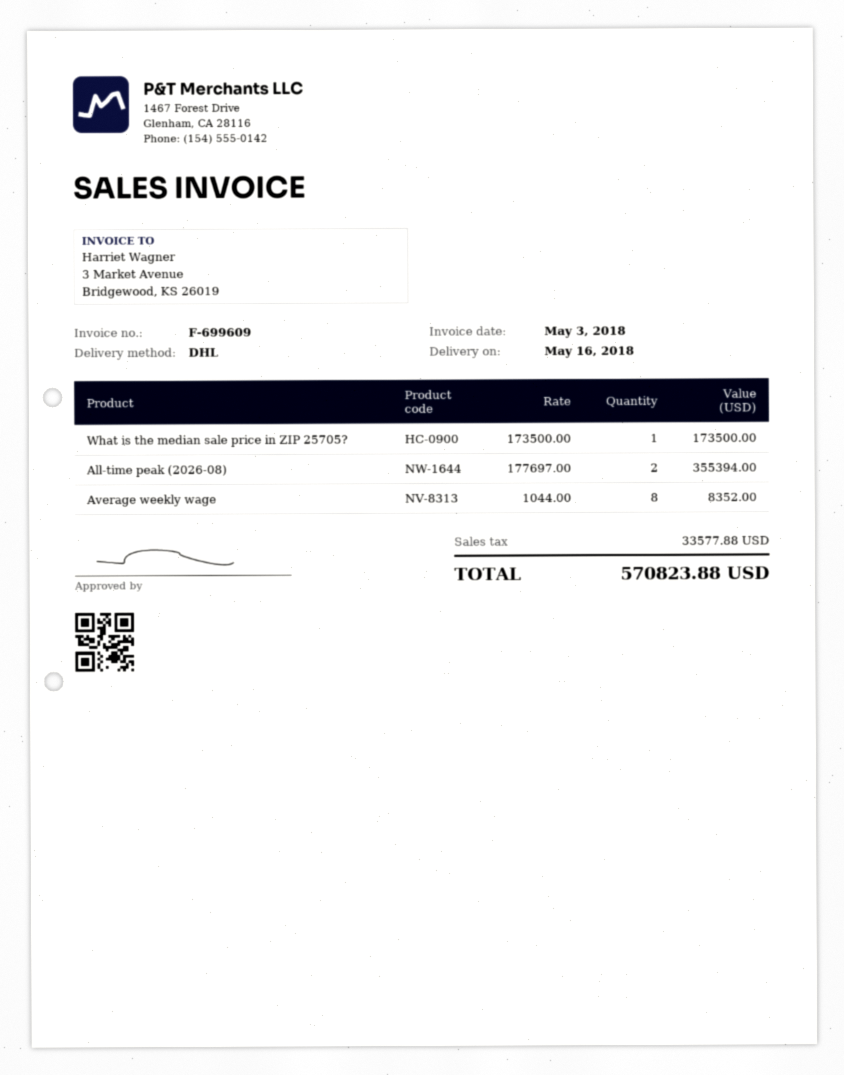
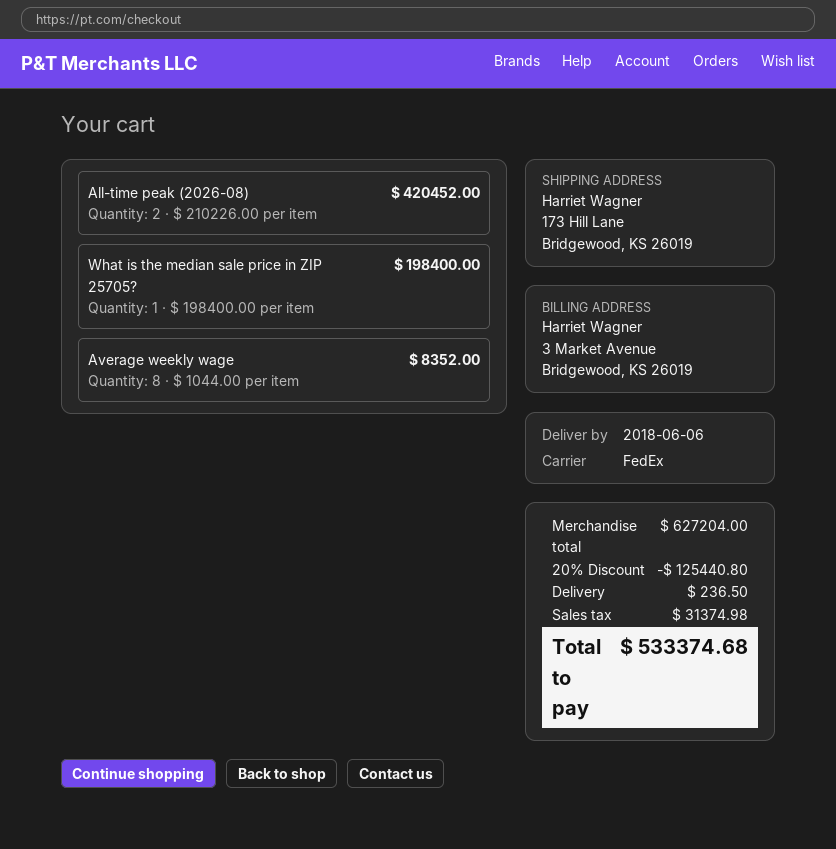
delivery date: 2018-05-16 -> 2018-06-06
shipping method: DHL -> FedEx
What is the median sale price in ZIP 25705?: 1 x 173500.00 = 173500.00 -> 1 x 198400.00 = 198400.00
All-time peak (2026-08): 2 x 177697.00 = 355394.00 -> 2 x 210226.00 = 420452.00
discount: none -> 20% = 125440.80
shipping: none -> 236.50
tax: 33577.88 -> 31374.98
total: 570823.88 -> 533374.68

